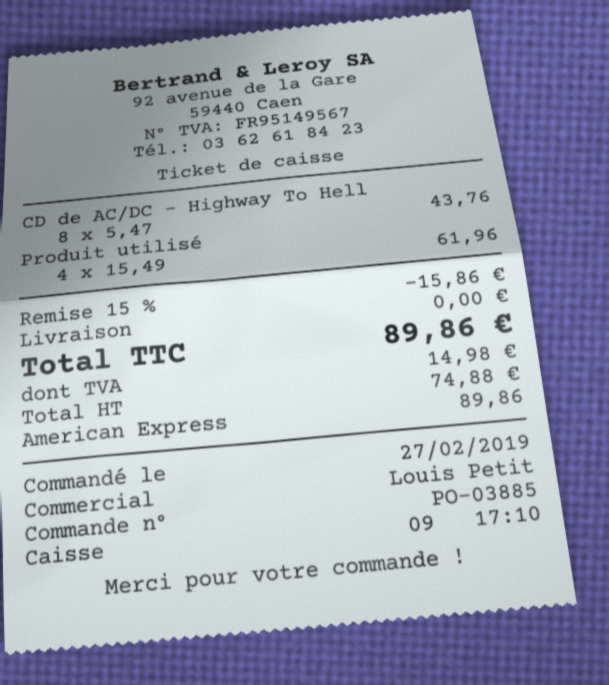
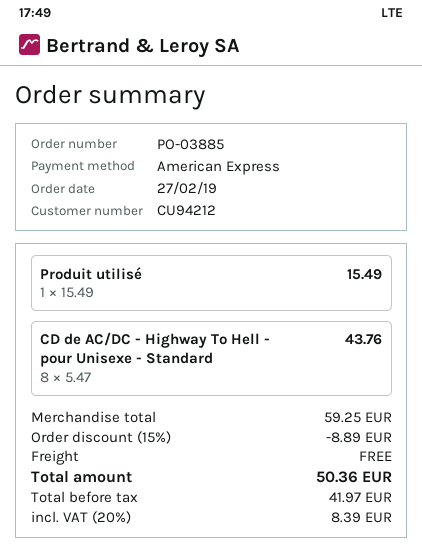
Produit utilisé: 4 x 15.49 = 61.96 -> 1 x 15.49 = 15.49
discount: 15% = 15.86 -> 15% = 8.89
net: 74.88 -> 41.97
tax: 14.98 -> 8.39
total: 89.86 -> 50.36

